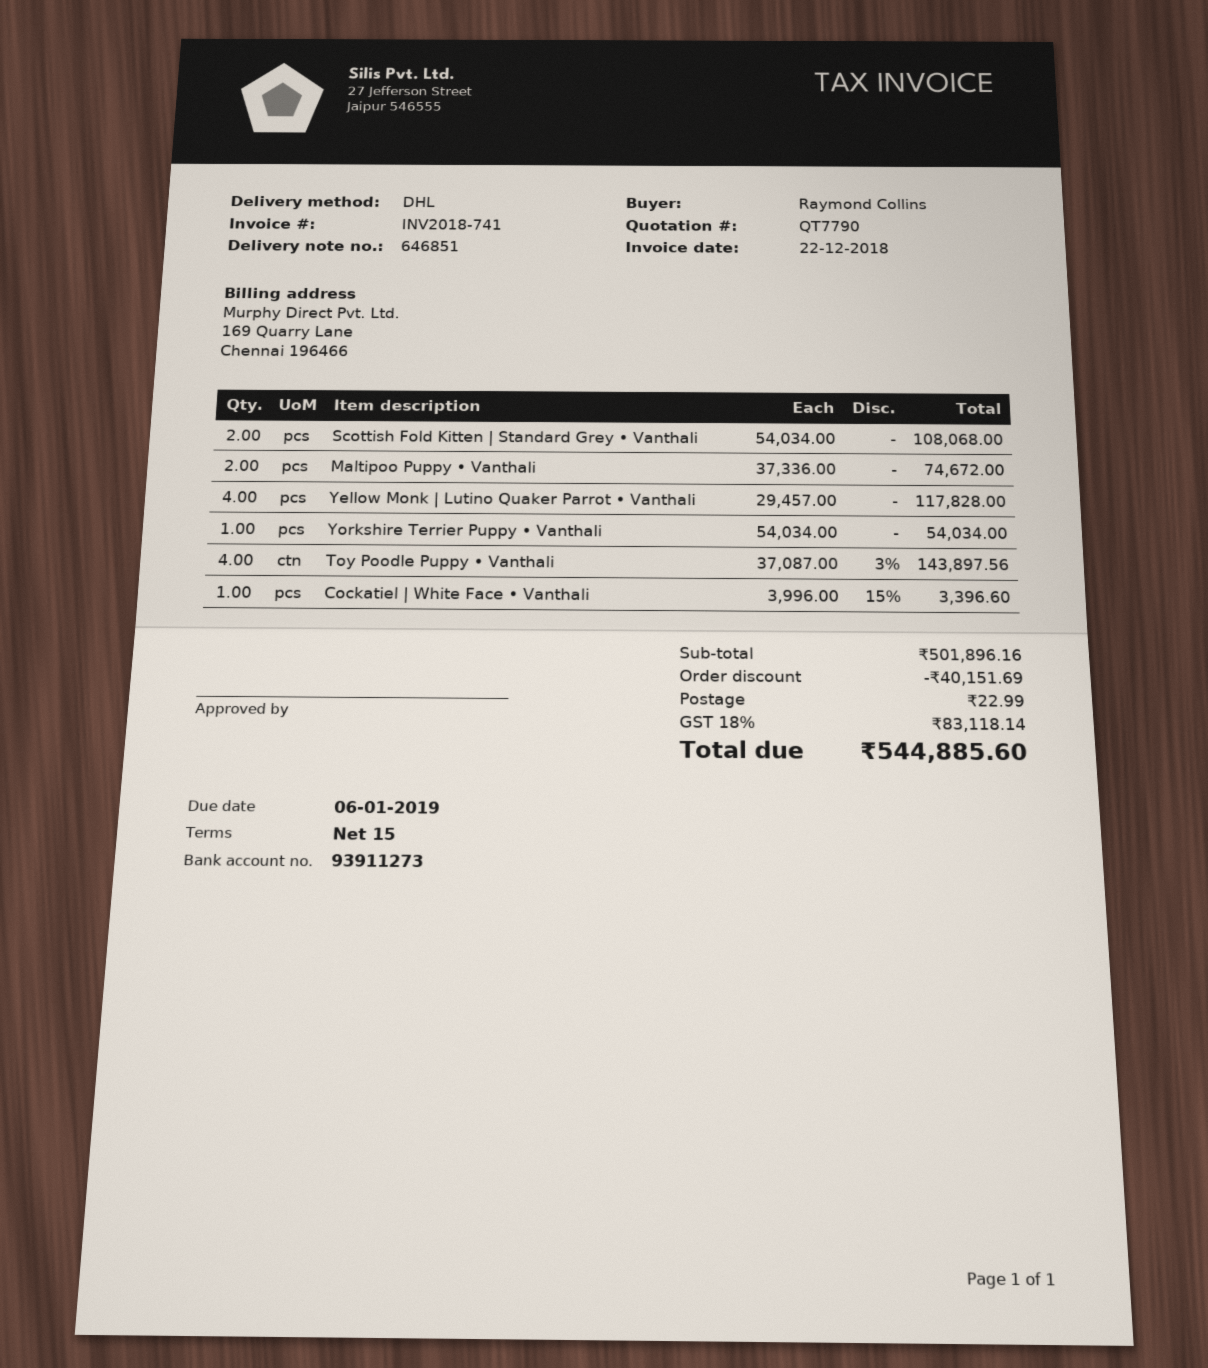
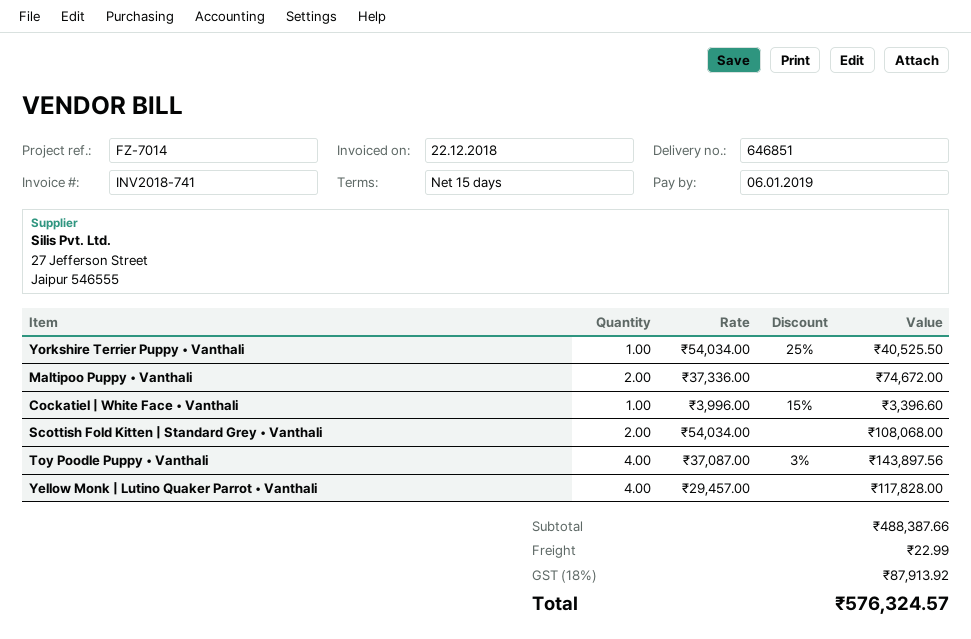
Yorkshire Terrier Puppy • Vanthali: 1 x 54034.00 = 54034.00 -> 1 x 54034.00 - 25% = 40525.50
subtotal: 501896.16 -> 488387.66
discount: 40151.69 -> none
tax: 18% = 83118.14 -> 18% = 87913.92
total: 544885.60 -> 576324.57

